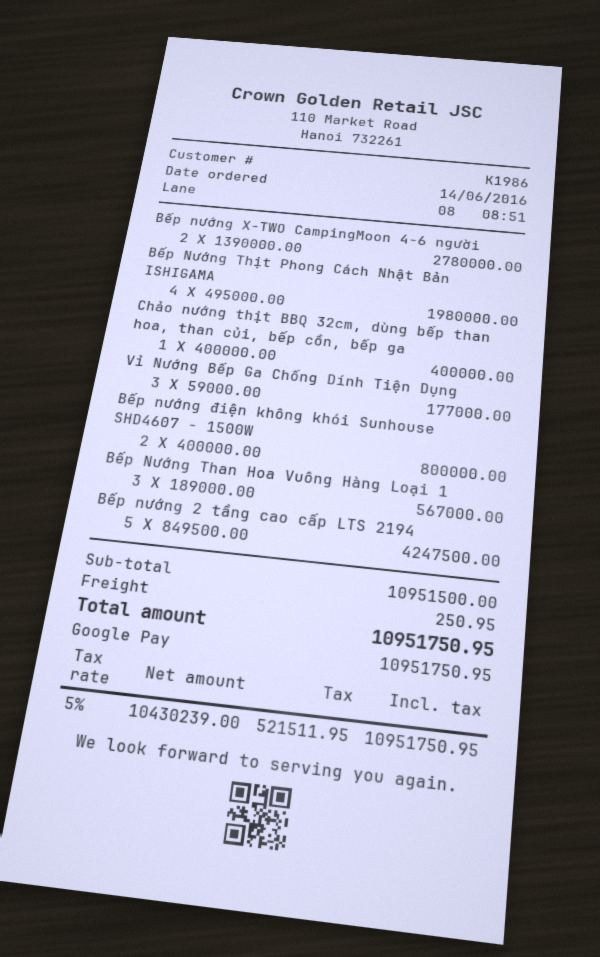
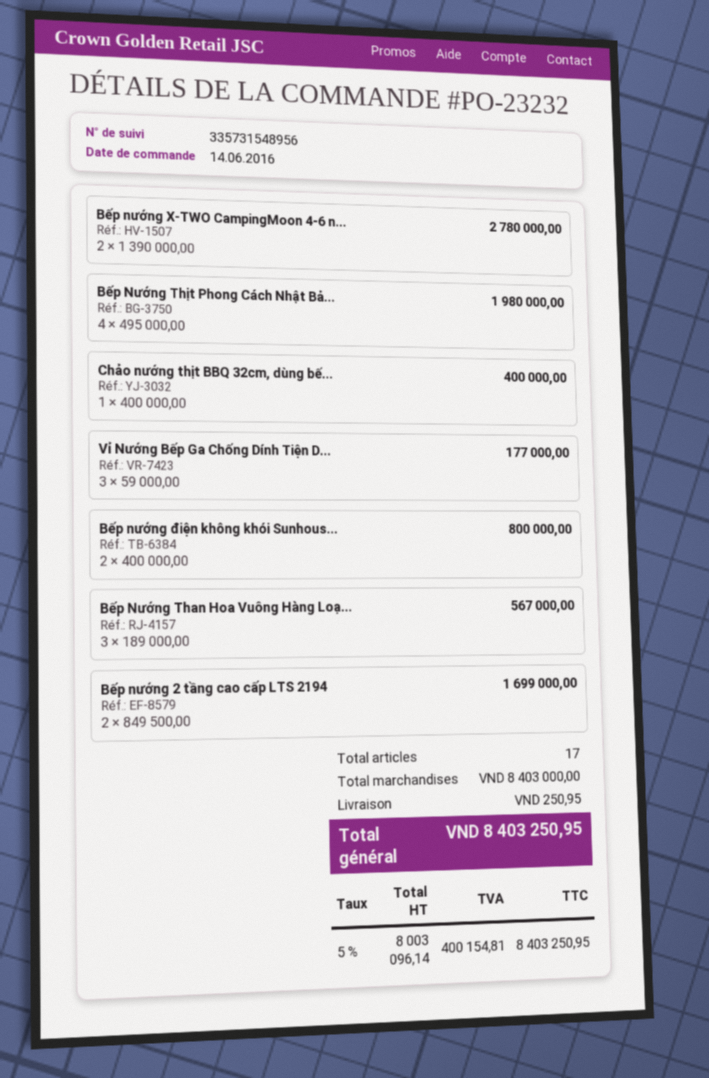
Bếp nướng 2 tầng cao cấp LTS 2194: 5 x 849500.00 = 4247500.00 -> 2 x 849500.00 = 1699000.00
subtotal: 10951500.00 -> 8403000.00
net: 10430239.00 -> 8003096.14
tax: 5% = 521511.95 -> 5% = 400154.81
total: 10951750.95 -> 8403250.95

